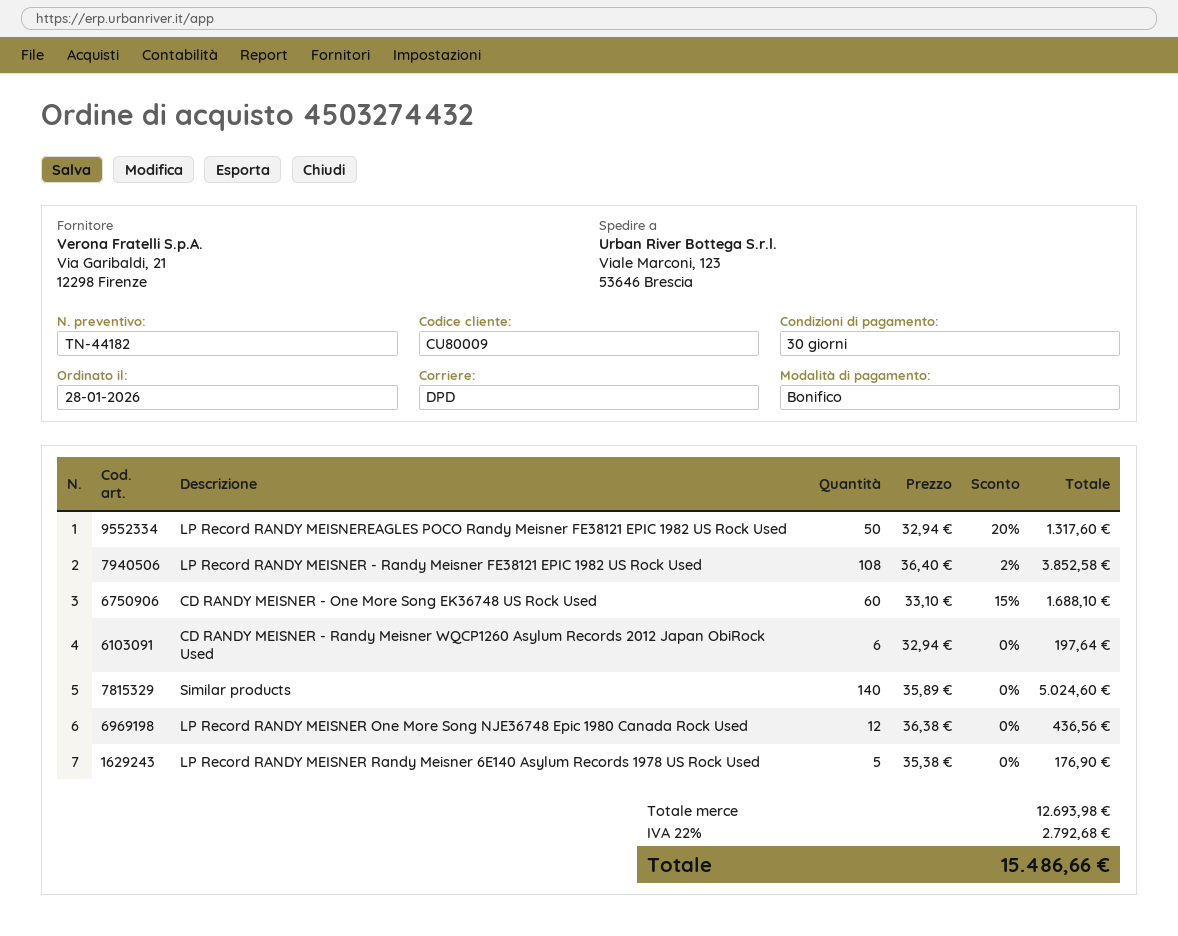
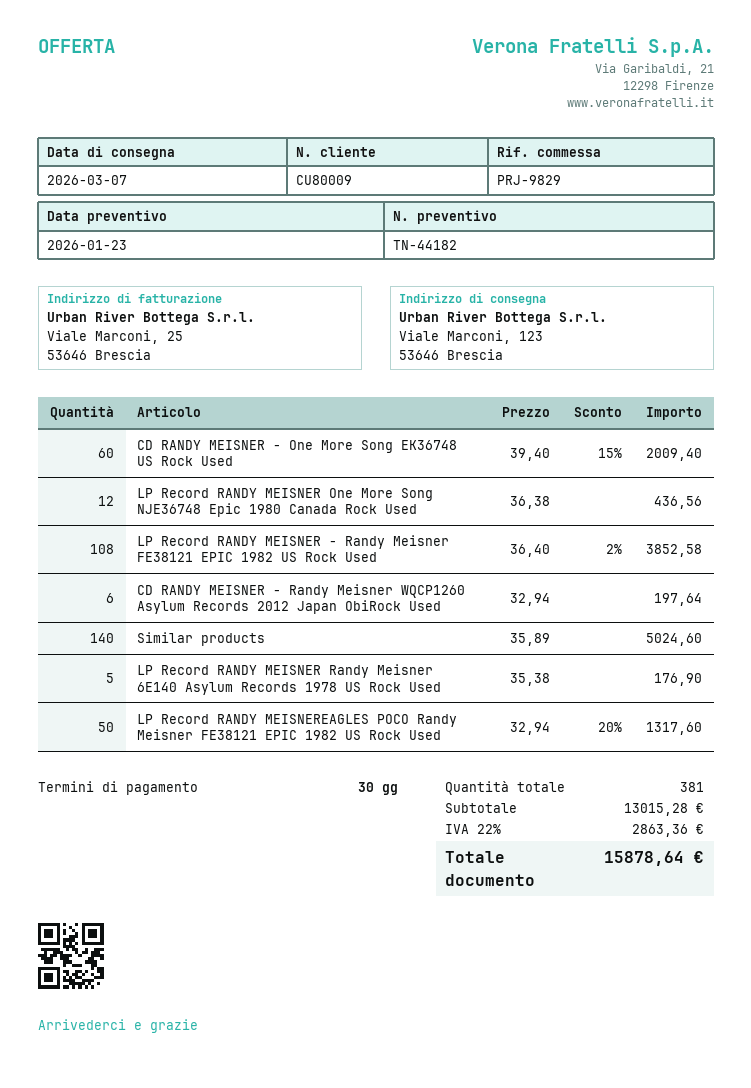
CD RANDY MEISNER - One More Song EK36748 US Rock Used: 60 x 33.10 - 15% = 1688.10 -> 60 x 39.40 - 15% = 2009.40
subtotal: 12693.98 -> 13015.28
tax: 22% = 2792.68 -> 22% = 2863.36
total: 15486.66 -> 15878.64

